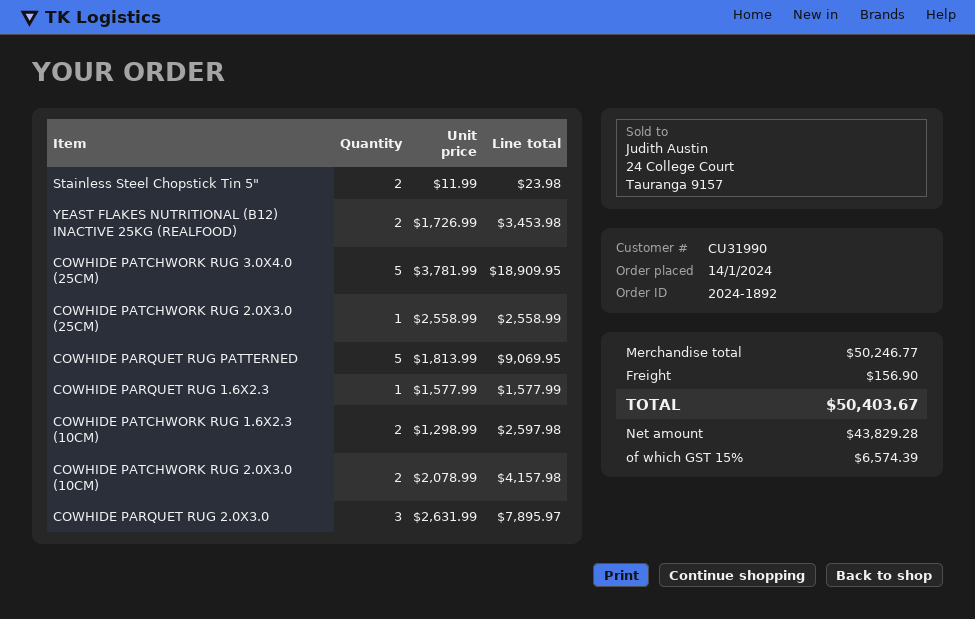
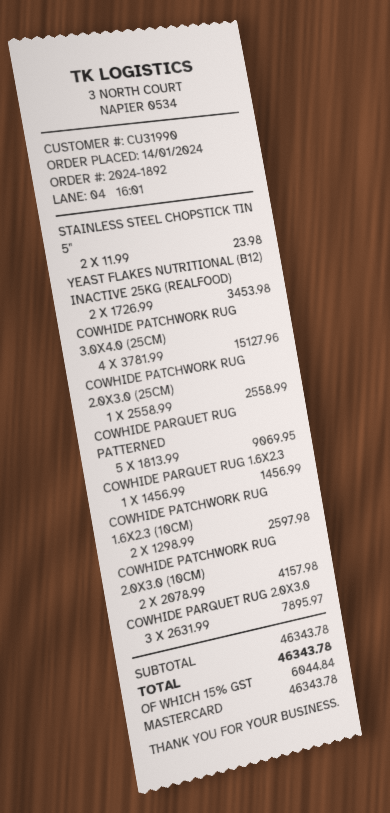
COWHIDE PATCHWORK RUG 3.0X4.0 (25CM): 5 x 3781.99 = 18909.95 -> 4 x 3781.99 = 15127.96
COWHIDE PARQUET RUG 1.6X2.3: 1 x 1577.99 = 1577.99 -> 1 x 1456.99 = 1456.99
subtotal: 50246.77 -> 46343.78
shipping: 156.90 -> none
tax: 15% = 6574.39 -> 15% = 6044.84
total: 50403.67 -> 46343.78

